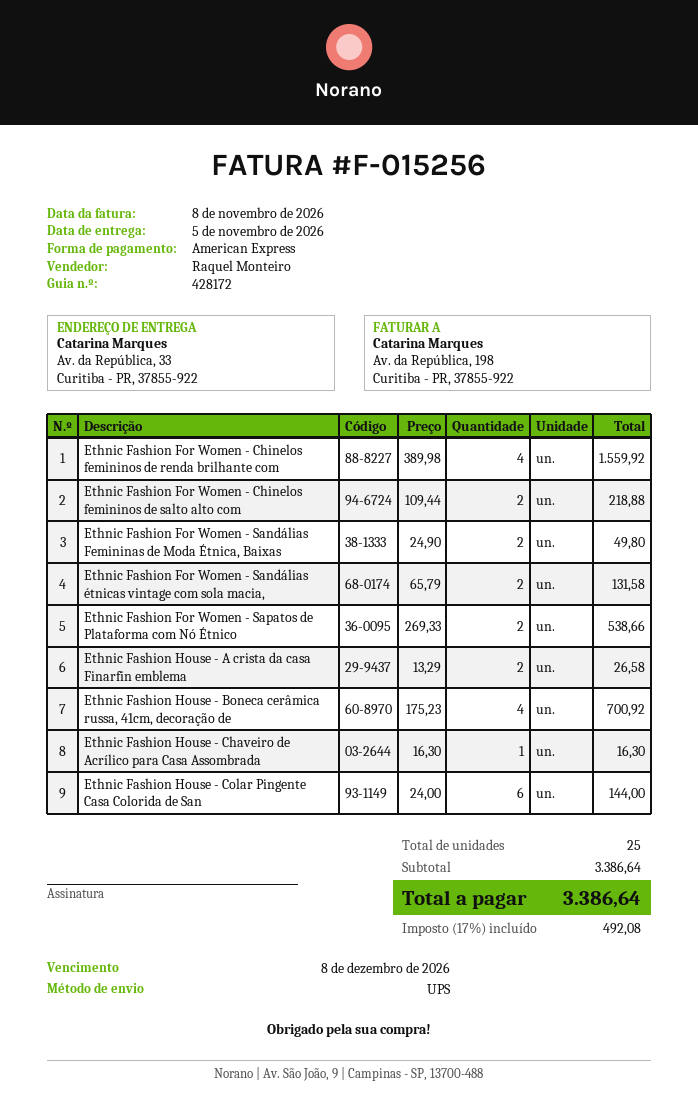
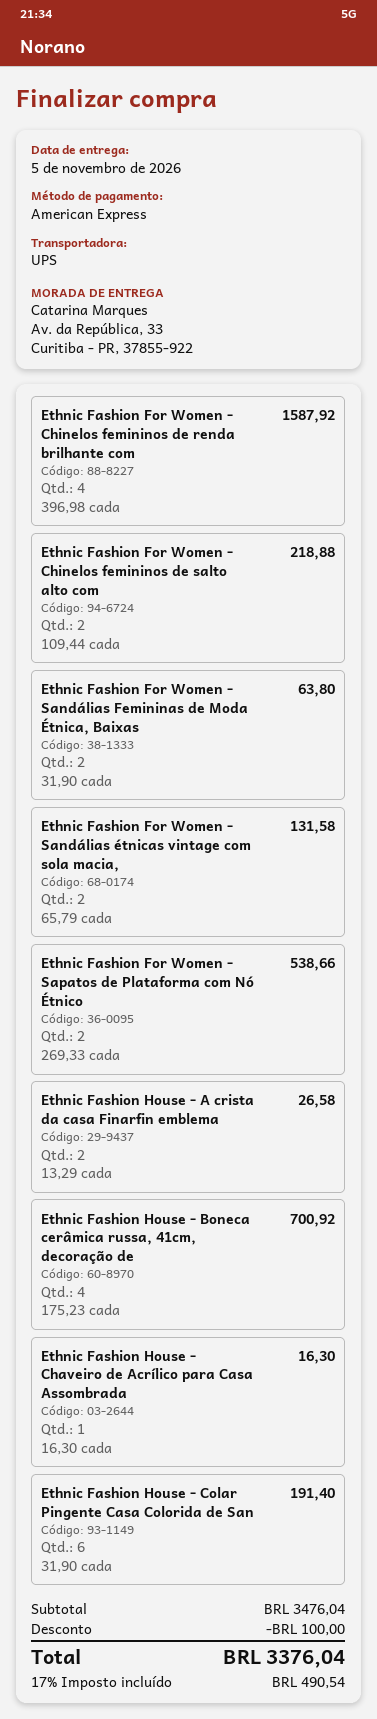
Ethnic Fashion For Women - Chinelos femininos de renda brilhante com: 4 x 389.98 = 1559.92 -> 4 x 396.98 = 1587.92
Ethnic Fashion For Women - Sandálias Femininas de Moda Étnica, Baixas: 2 x 24.90 = 49.80 -> 2 x 31.90 = 63.80
Ethnic Fashion House - Colar Pingente Casa Colorida de San: 6 x 24.00 = 144.00 -> 6 x 31.90 = 191.40
subtotal: 3386.64 -> 3476.04
discount: none -> 100.00
tax: 17% = 492.08 -> 17% = 490.54
total: 3386.64 -> 3376.04

